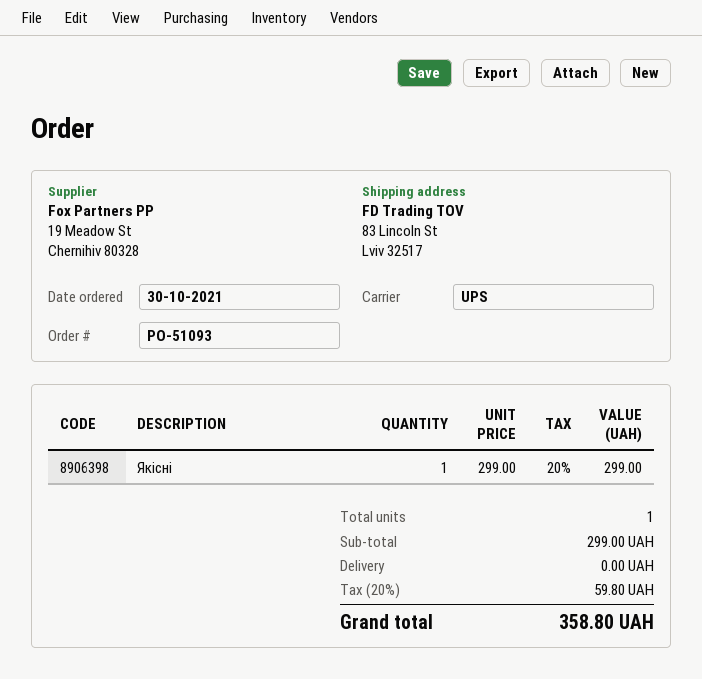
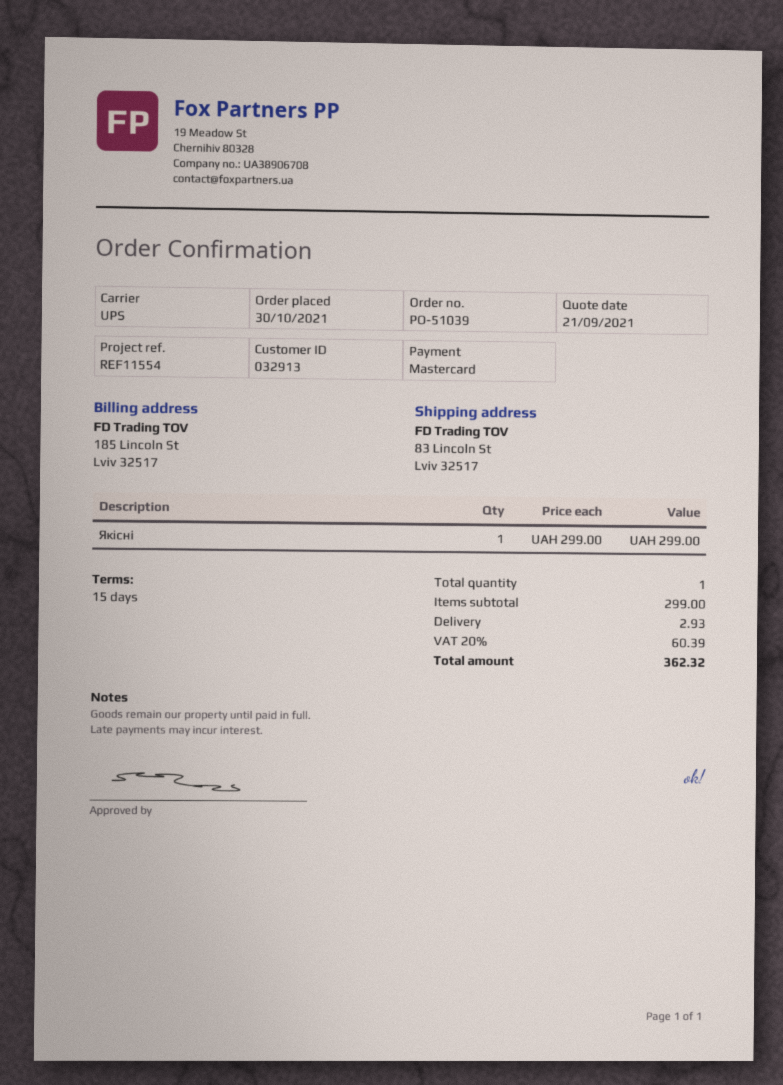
order number: PO-51093 -> PO-51039
shipping: 0.00 -> 2.93
tax: 20% = 59.80 -> 20% = 60.39
total: 358.80 -> 362.32

